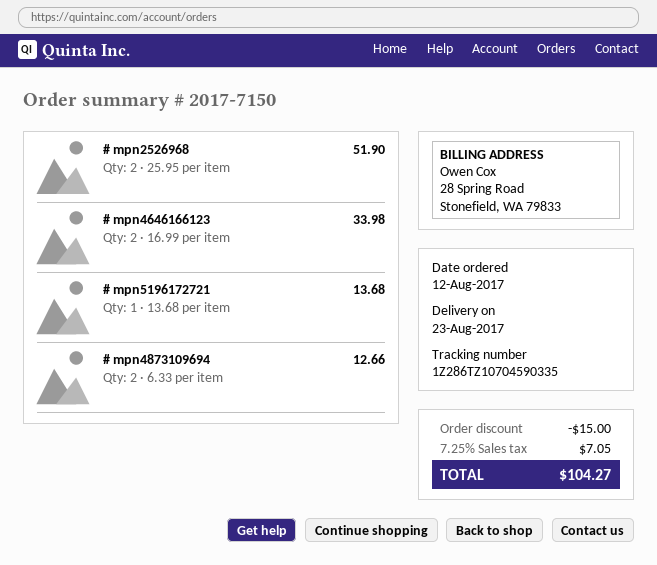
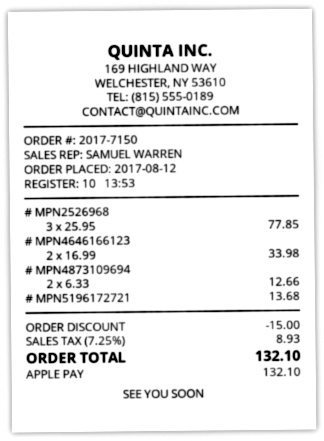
# mpn2526968: 2 x 25.95 = 51.90 -> 3 x 25.95 = 77.85
tax: 7.25% = 7.05 -> 7.25% = 8.93
total: 104.27 -> 132.10

